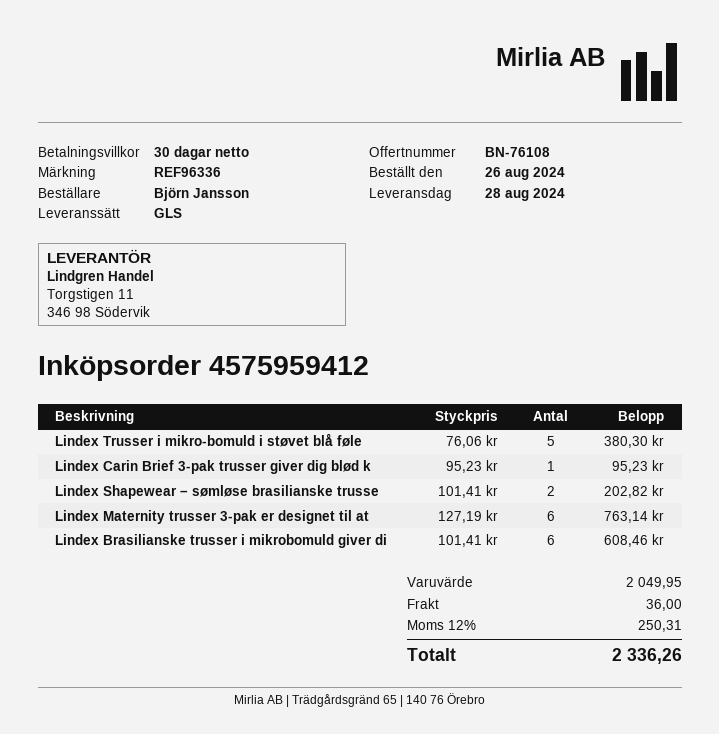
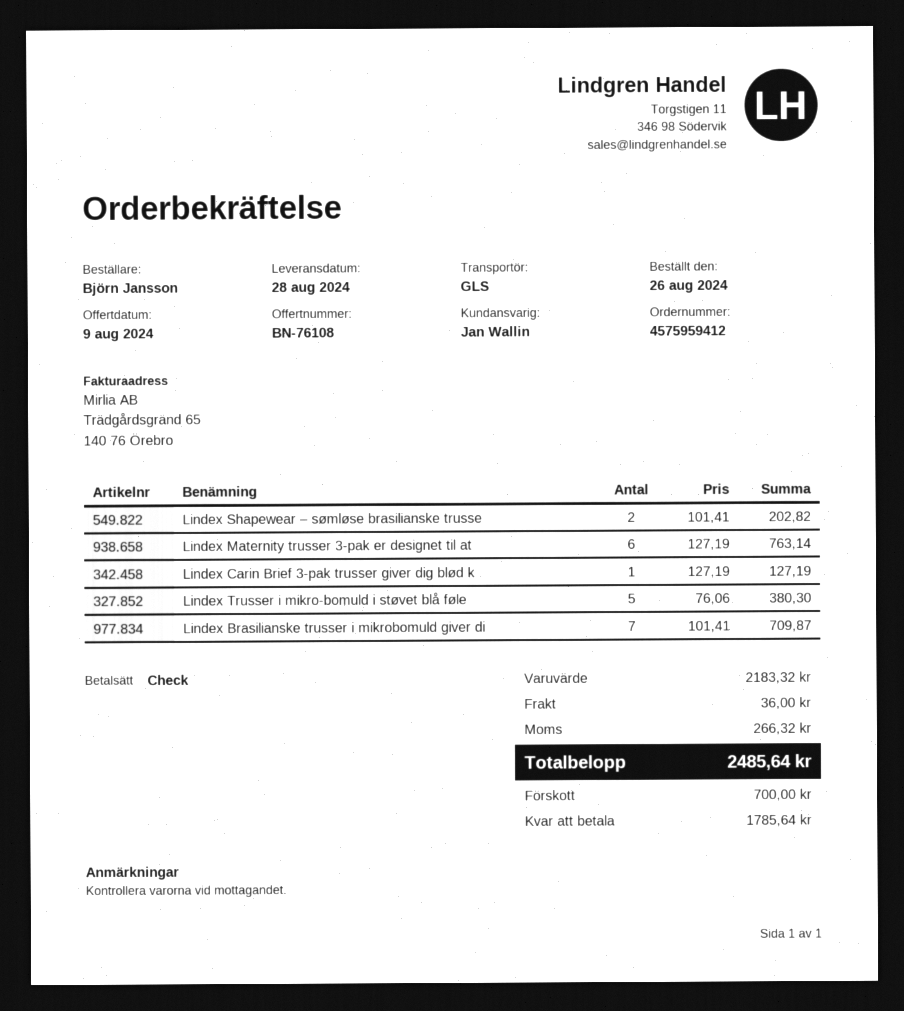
Lindex Carin Brief 3-pak trusser giver dig blød k: 1 x 95.23 = 95.23 -> 1 x 127.19 = 127.19
Lindex Brasilianske trusser i mikrobomuld giver di: 6 x 101.41 = 608.46 -> 7 x 101.41 = 709.87
subtotal: 2049.95 -> 2183.32
tax: 250.31 -> 266.32
total: 2336.26 -> 2485.64

